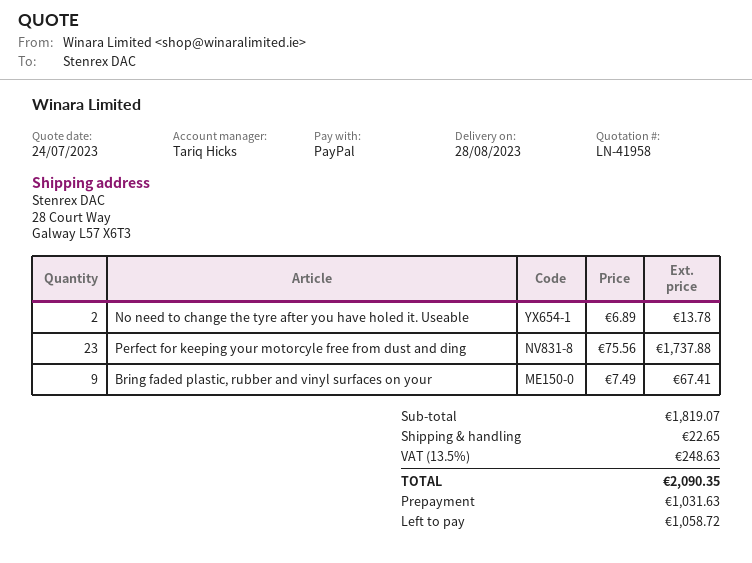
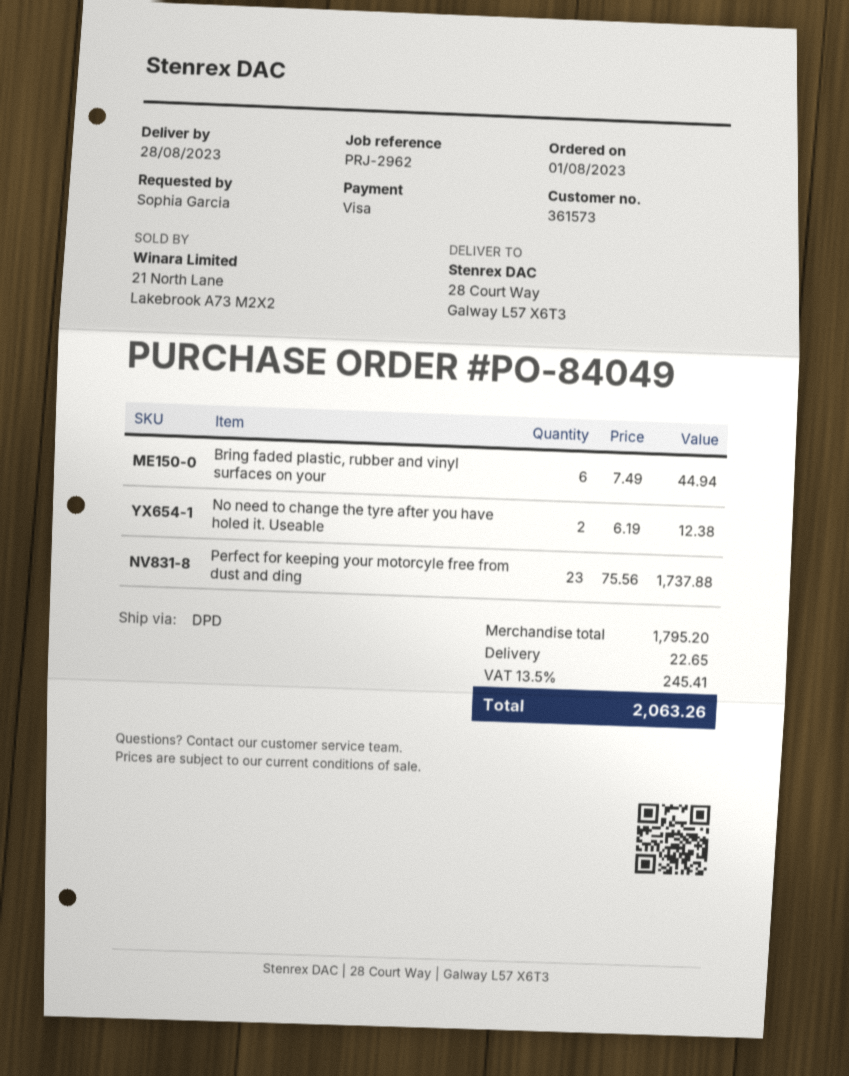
payment method: PayPal -> Visa
No need to change the tyre after you have holed it. Useable: 2 x 6.89 = 13.78 -> 2 x 6.19 = 12.38
Bring faded plastic, rubber and vinyl surfaces on your: 9 x 7.49 = 67.41 -> 6 x 7.49 = 44.94
subtotal: 1819.07 -> 1795.20
tax: 13.5% = 248.63 -> 13.5% = 245.41
total: 2090.35 -> 2063.26

